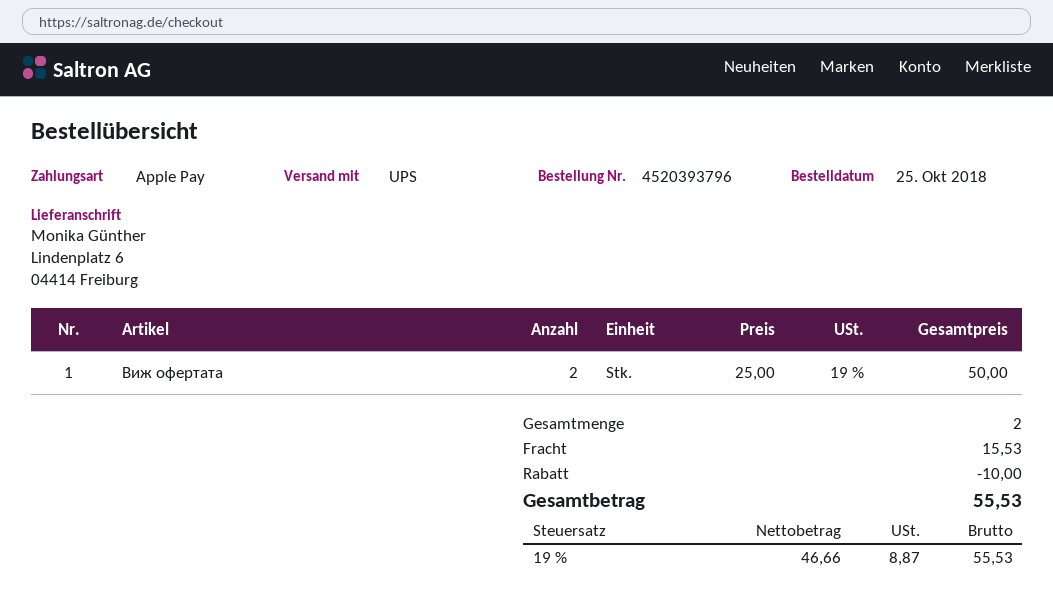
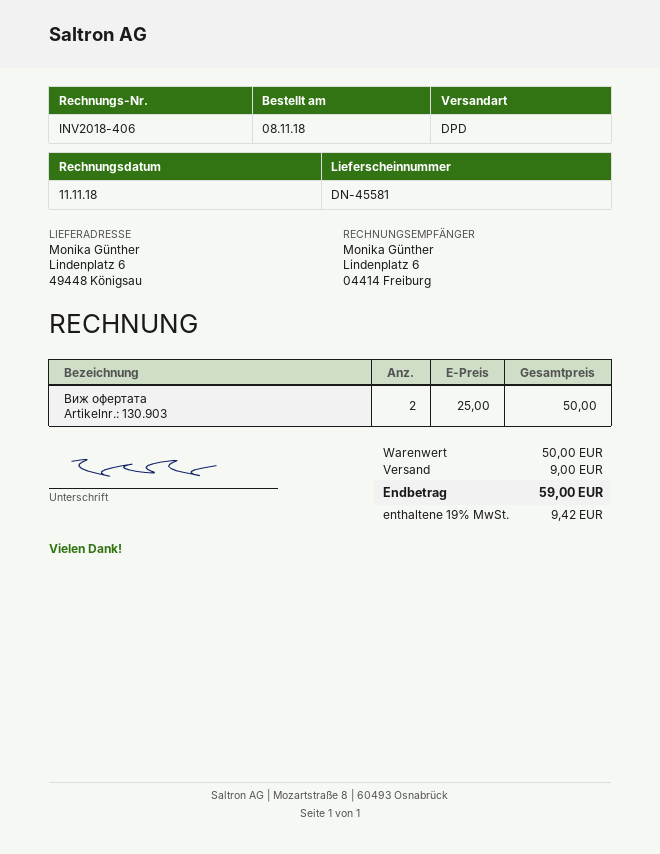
order date: 2018-10-25 -> 2018-11-08
shipping method: UPS -> DPD
ship to: Lindenplatz 6, 04414 Freiburg -> Lindenplatz 6, 49448 Königsau
discount: 10.00 -> none
shipping: 15.53 -> 9.00
tax: 19% = 8.87 -> 19% = 9.42
total: 55.53 -> 59.00

